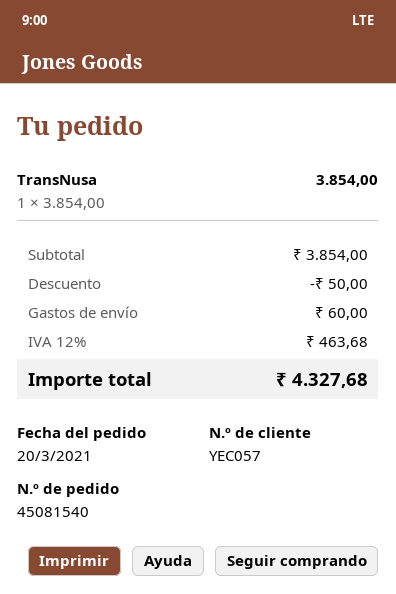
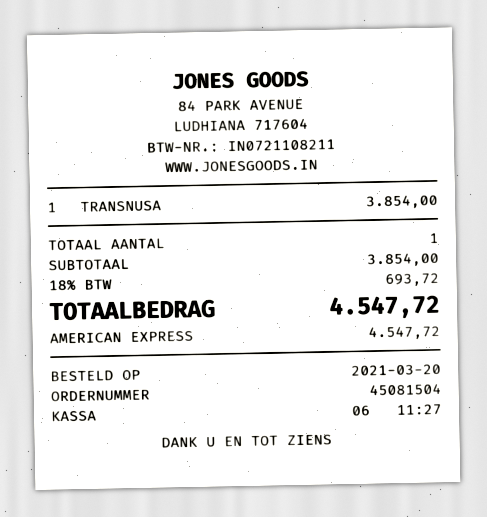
order number: 45081540 -> 45081504
discount: 50.00 -> none
shipping: 60.00 -> none
tax: 12% = 463.68 -> 18% = 693.72
total: 4327.68 -> 4547.72

